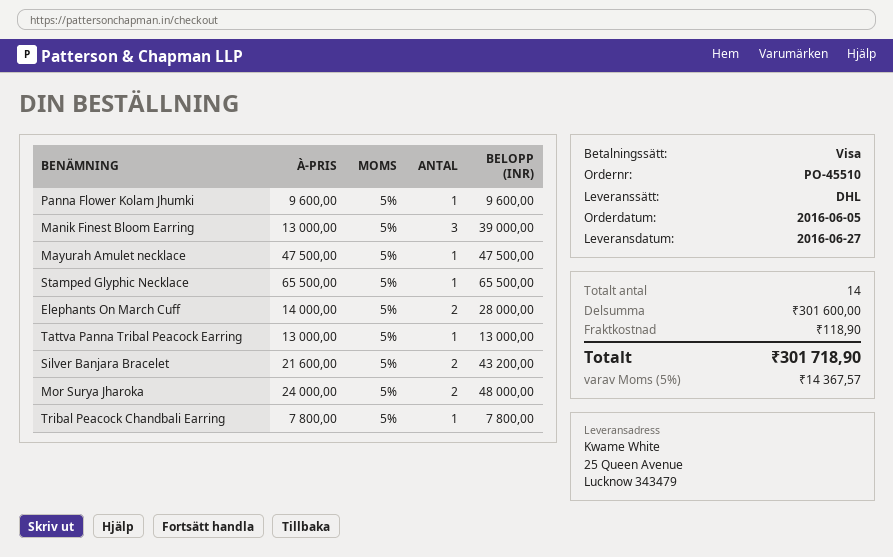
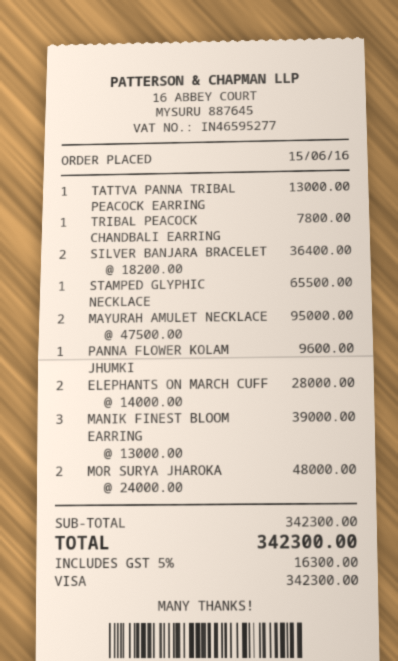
order date: 2016-06-05 -> 2016-06-15
Mayurah Amulet necklace: 1 x 47500.00 = 47500.00 -> 2 x 47500.00 = 95000.00
Silver Banjara Bracelet: 2 x 21600.00 = 43200.00 -> 2 x 18200.00 = 36400.00
subtotal: 301600.00 -> 342300.00
shipping: 118.90 -> none
tax: 5% = 14367.57 -> 5% = 16300.00
total: 301718.90 -> 342300.00

